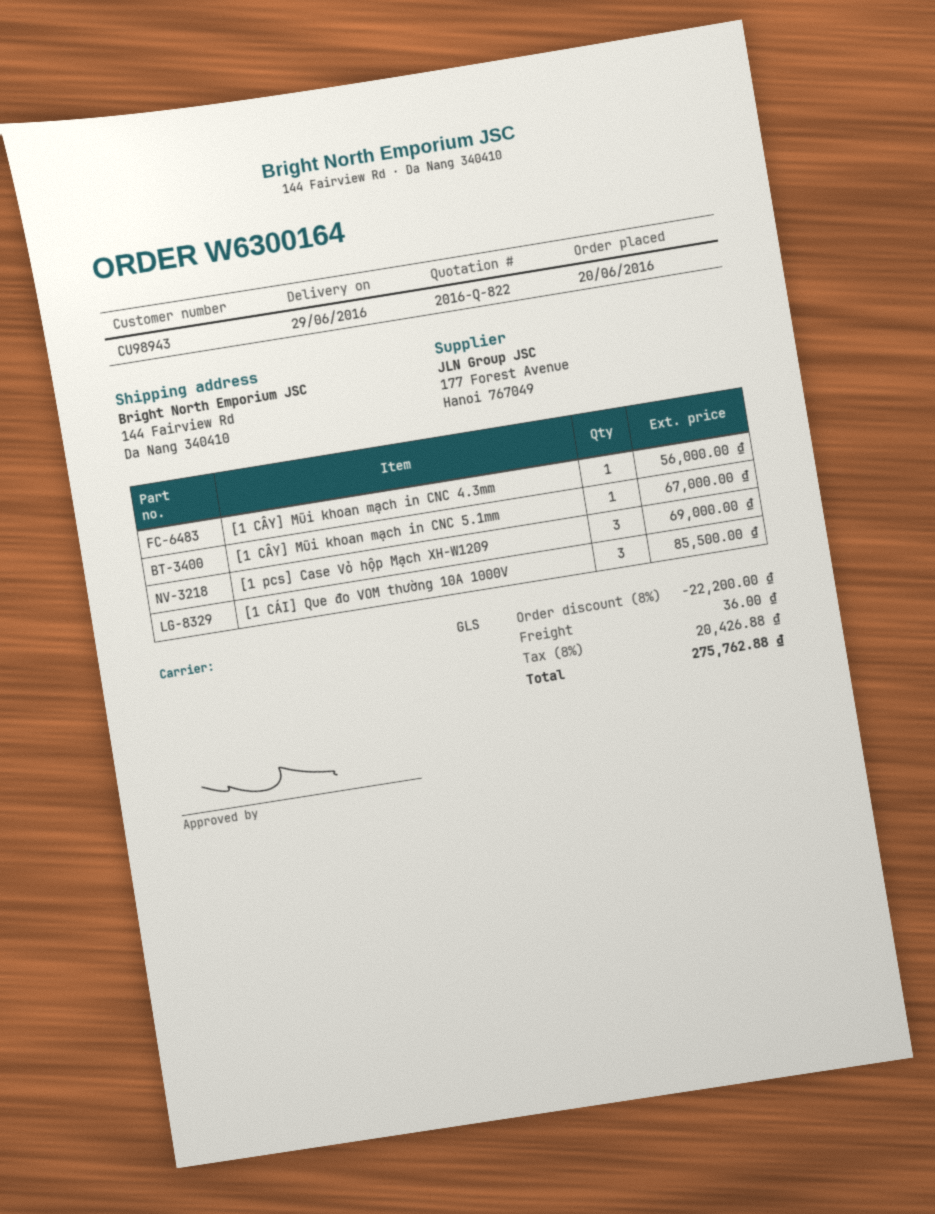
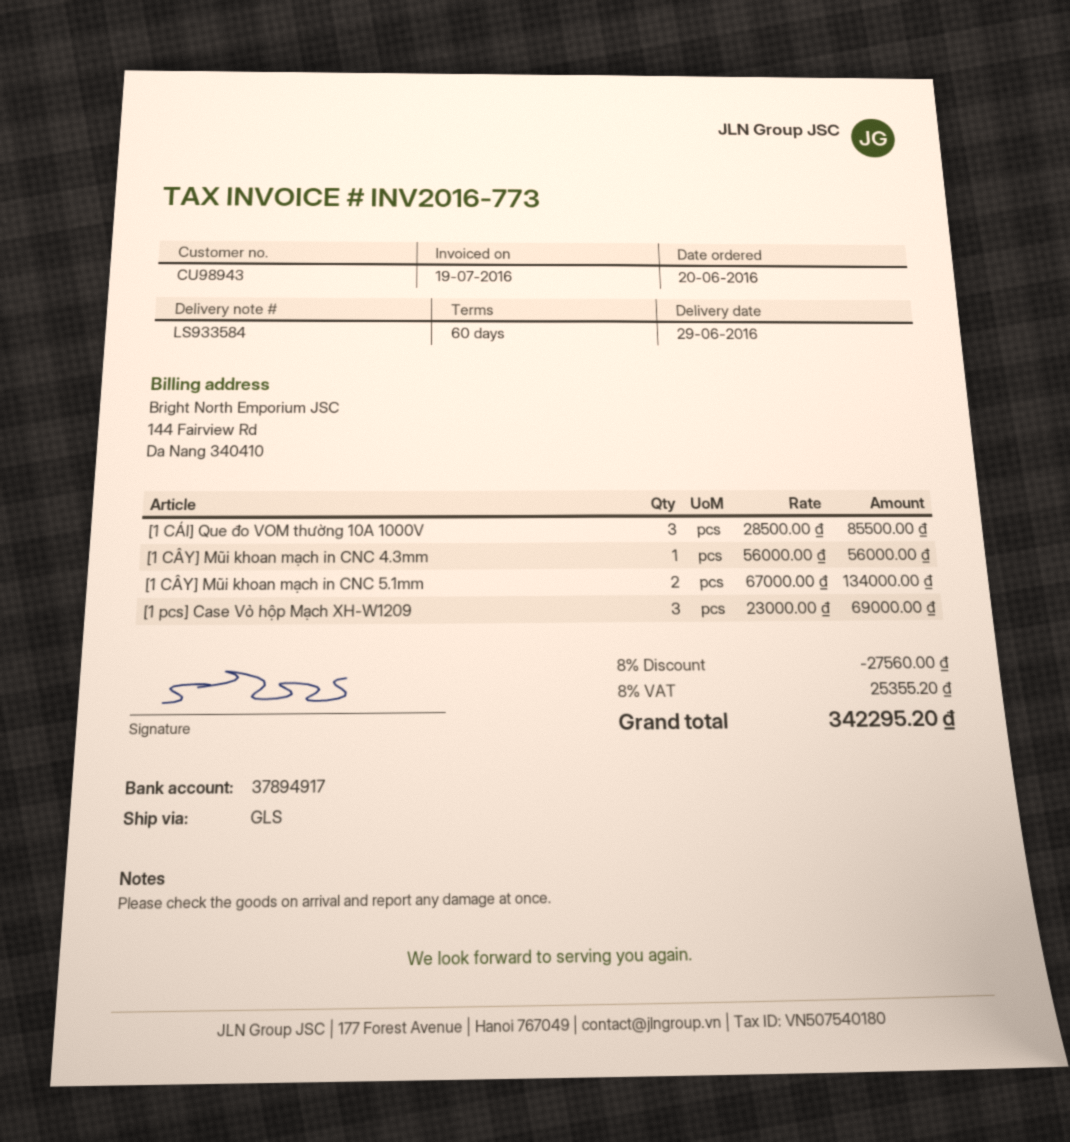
[1 CÂY] Mũi khoan mạch in CNC 5.1mm: 1 for 67000.00 -> 2 for 134000.00
discount: 8% = 22200.00 -> 8% = 27560.00
shipping: 36.00 -> none
tax: 8% = 20426.88 -> 8% = 25355.20
total: 275762.88 -> 342295.20

